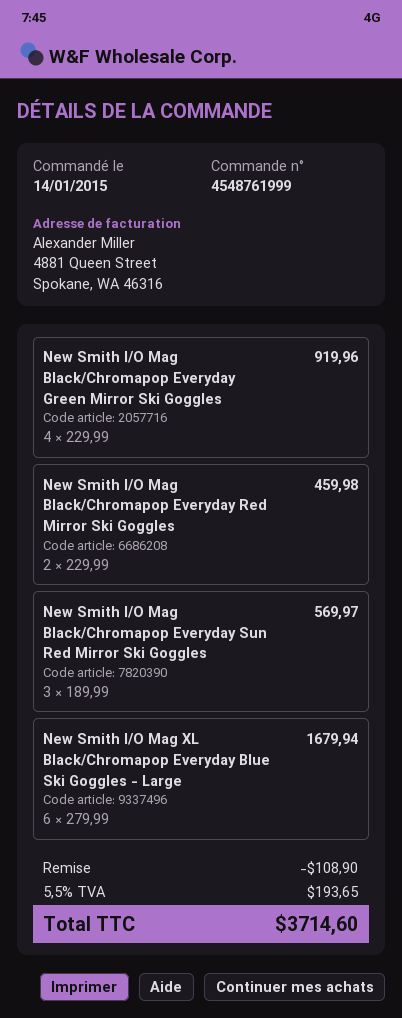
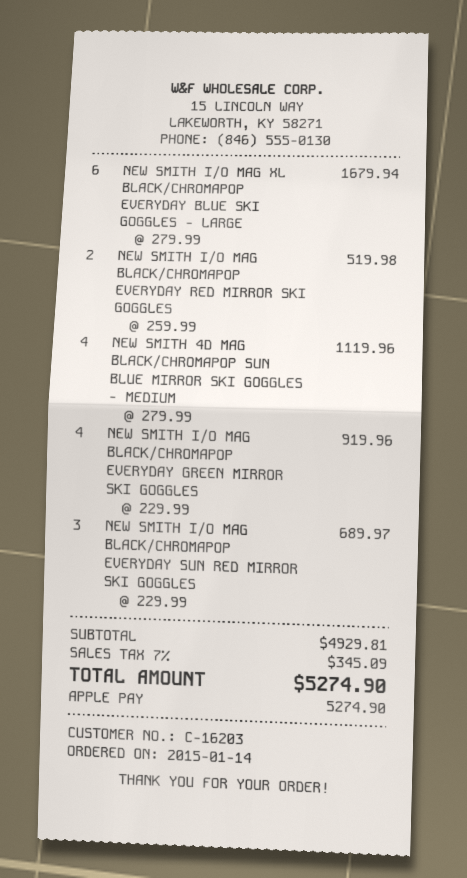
New Smith I/O Mag Black/Chromapop Everyday Red Mirror Ski Goggles: 2 x 229.99 = 459.98 -> 2 x 259.99 = 519.98
New Smith I/O Mag Black/Chromapop Everyday Sun Red Mirror Ski Goggles: 3 x 189.99 = 569.97 -> 3 x 229.99 = 689.97
NEW SMITH 4D MAG BLACK/CHROMAPOP SUN BLUE MIRROR SKI GOGGLES - MEDIUM: none -> 4 x 279.99 = 1119.96
discount: 108.90 -> none
tax: 5.5% = 193.65 -> 7% = 345.09
total: 3714.60 -> 5274.90

